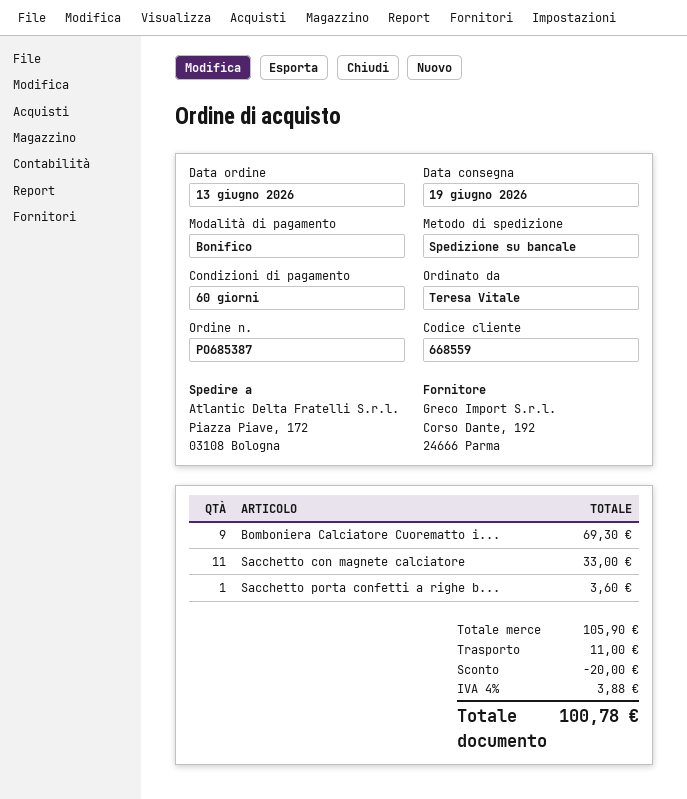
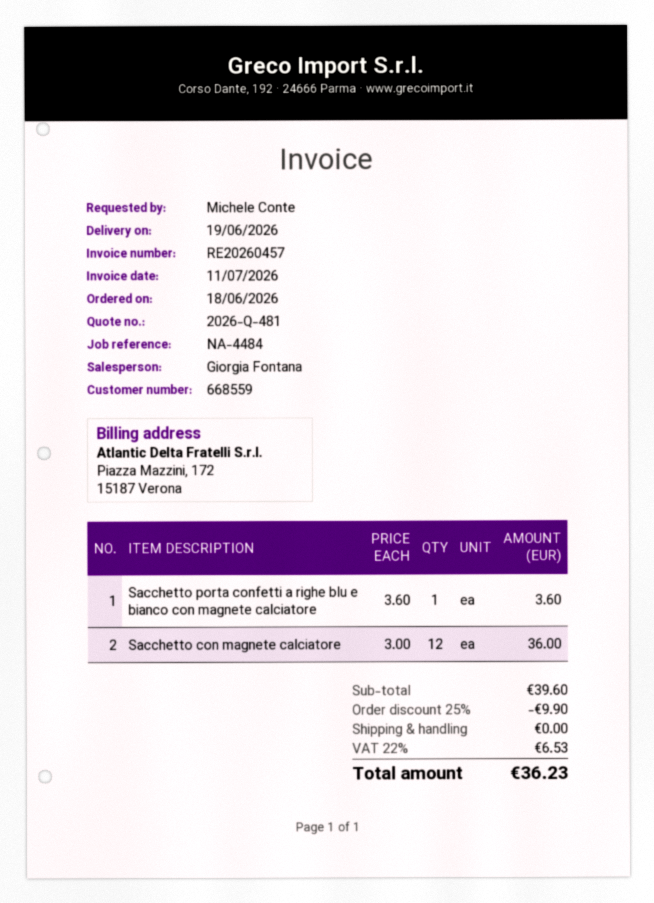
order date: 2026-06-13 -> 2026-06-18
ordered by: Teresa Vitale -> Michele Conte
Bomboniera Calciatore Cuorematto i...: 9 for 69.30 -> none
Sacchetto con magnete calciatore: 11 for 33.00 -> 12 for 36.00
subtotal: 105.90 -> 39.60
discount: 20.00 -> 9.90
shipping: 11.00 -> 0.00
tax: 4% = 3.88 -> 22% = 6.53
total: 100.78 -> 36.23

